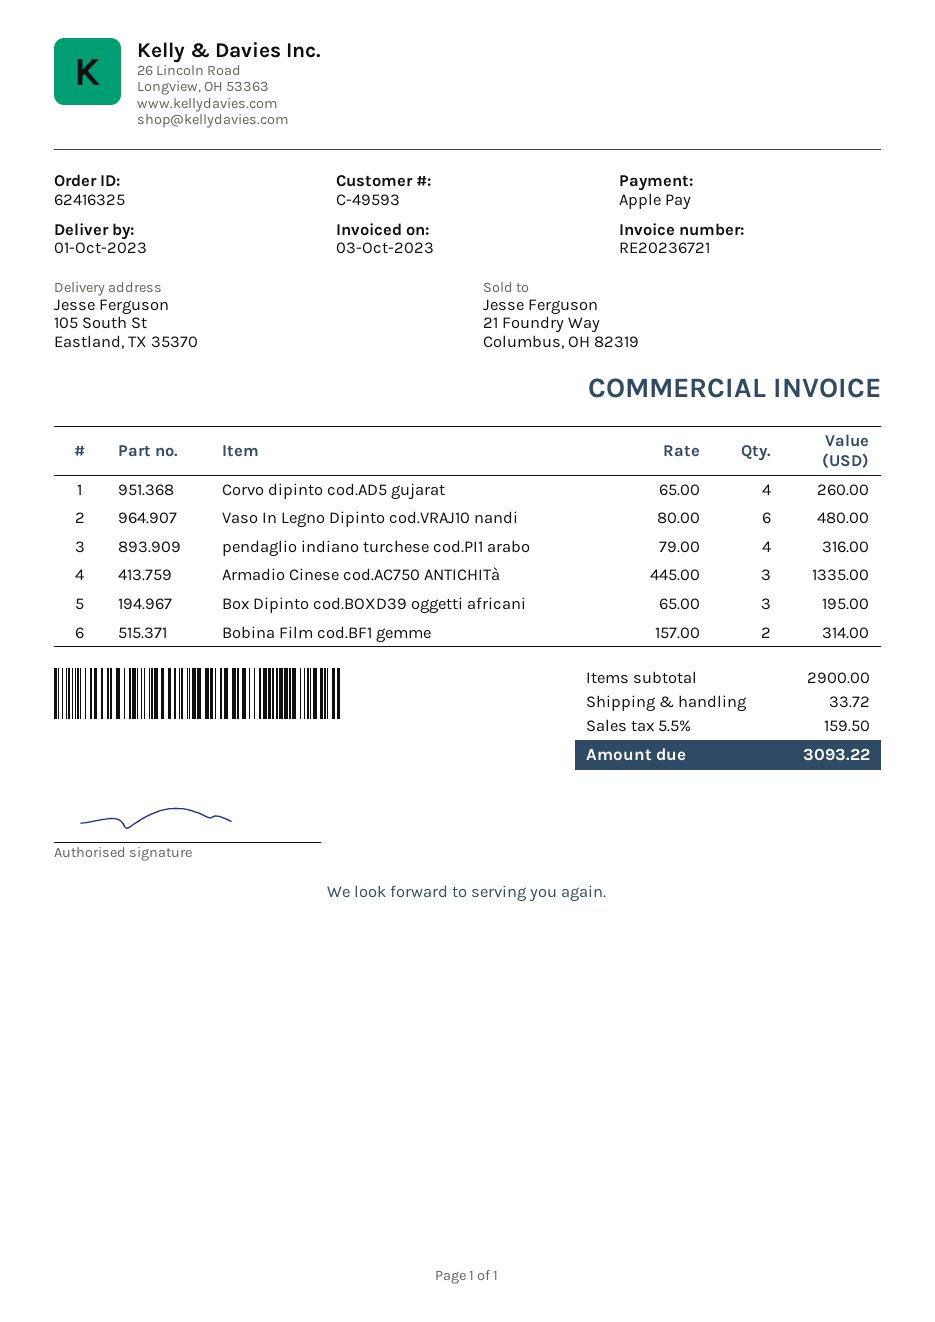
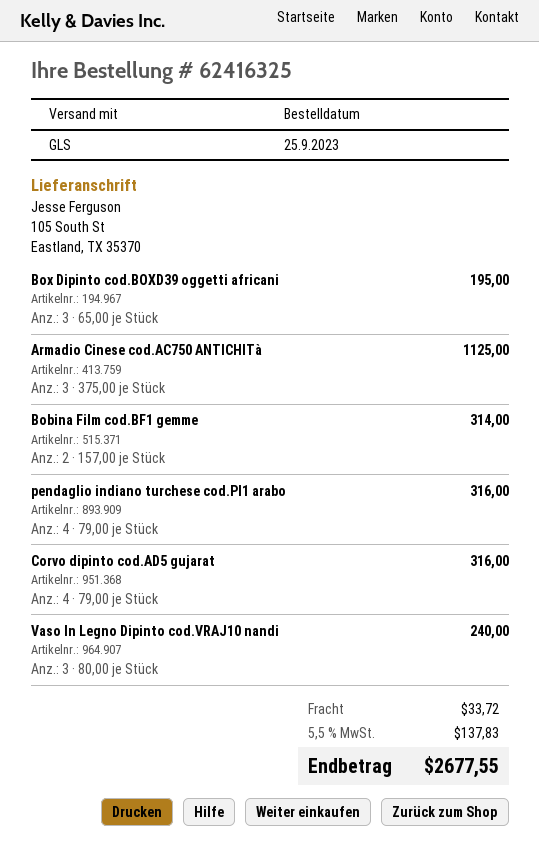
Corvo dipinto cod.AD5 gujarat: 4 x 65.00 = 260.00 -> 4 x 79.00 = 316.00
Vaso In Legno Dipinto cod.VRAJ10 nandi: 6 x 80.00 = 480.00 -> 3 x 80.00 = 240.00
Armadio Cinese cod.AC750 ANTICHITà: 3 x 445.00 = 1335.00 -> 3 x 375.00 = 1125.00
tax: 5.5% = 159.50 -> 5.5% = 137.83
total: 3093.22 -> 2677.55

